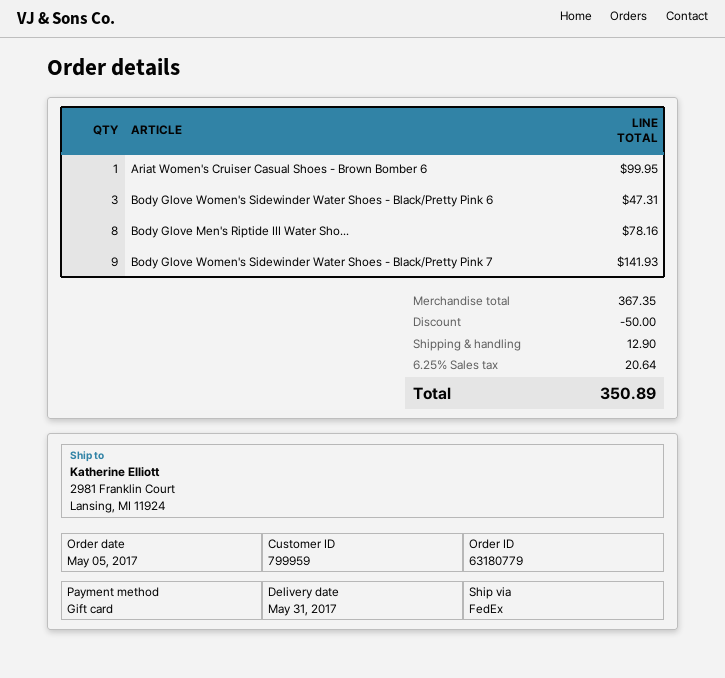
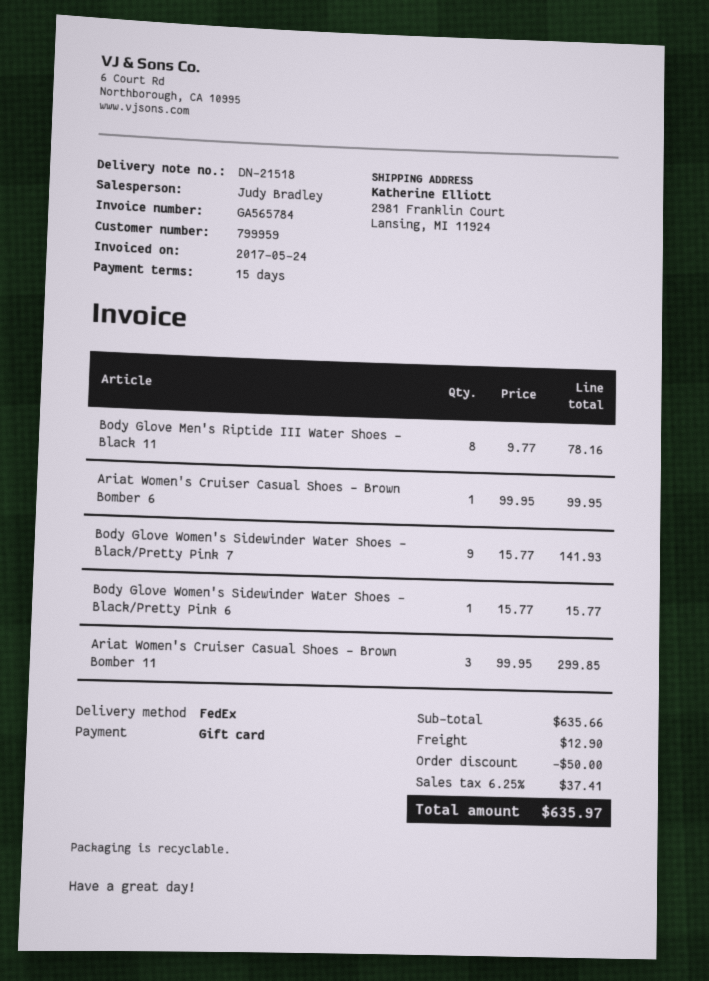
Body Glove Women's Sidewinder Water Shoes - Black/Pretty Pink 6: 3 for 47.31 -> 1 for 15.77
Ariat Women's Cruiser Casual Shoes - Brown Bomber 11: none -> 3 for 299.85
subtotal: 367.35 -> 635.66
tax: 6.25% = 20.64 -> 6.25% = 37.41
total: 350.89 -> 635.97

